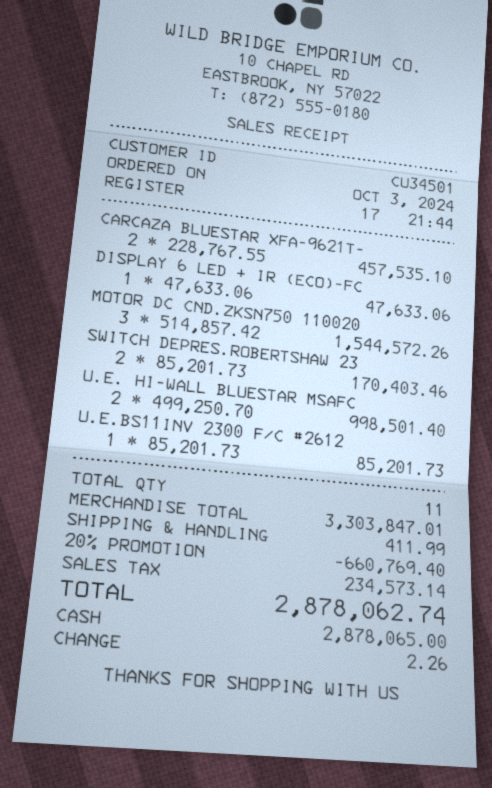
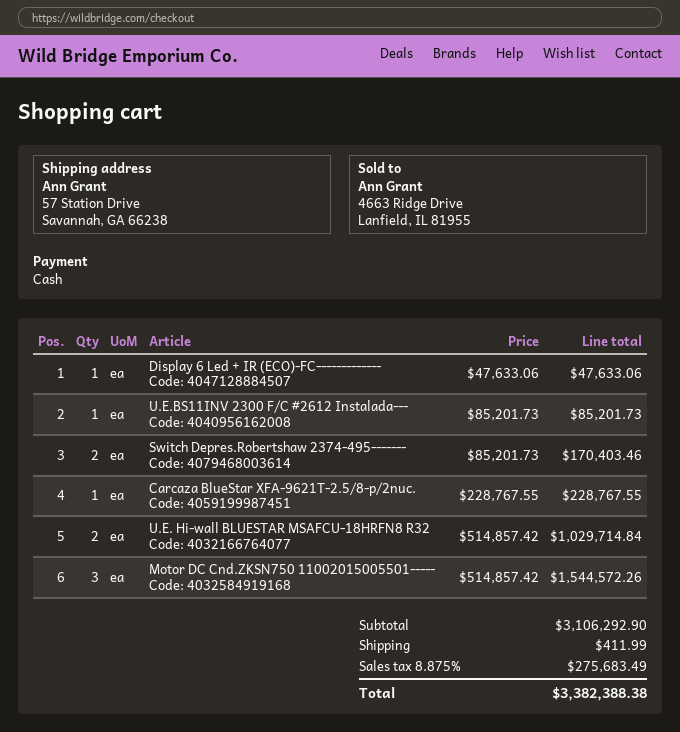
CARCAZA BLUESTAR XFA-9621T-: 2 x 228767.55 = 457535.10 -> 1 x 228767.55 = 228767.55
U.E. HI-WALL BLUESTAR MSAFC: 2 x 499250.70 = 998501.40 -> 2 x 514857.42 = 1029714.84
subtotal: 3303847.01 -> 3106292.90
discount: 20% = 660769.40 -> none
tax: 234573.14 -> 275683.49
total: 2878062.74 -> 3382388.38

